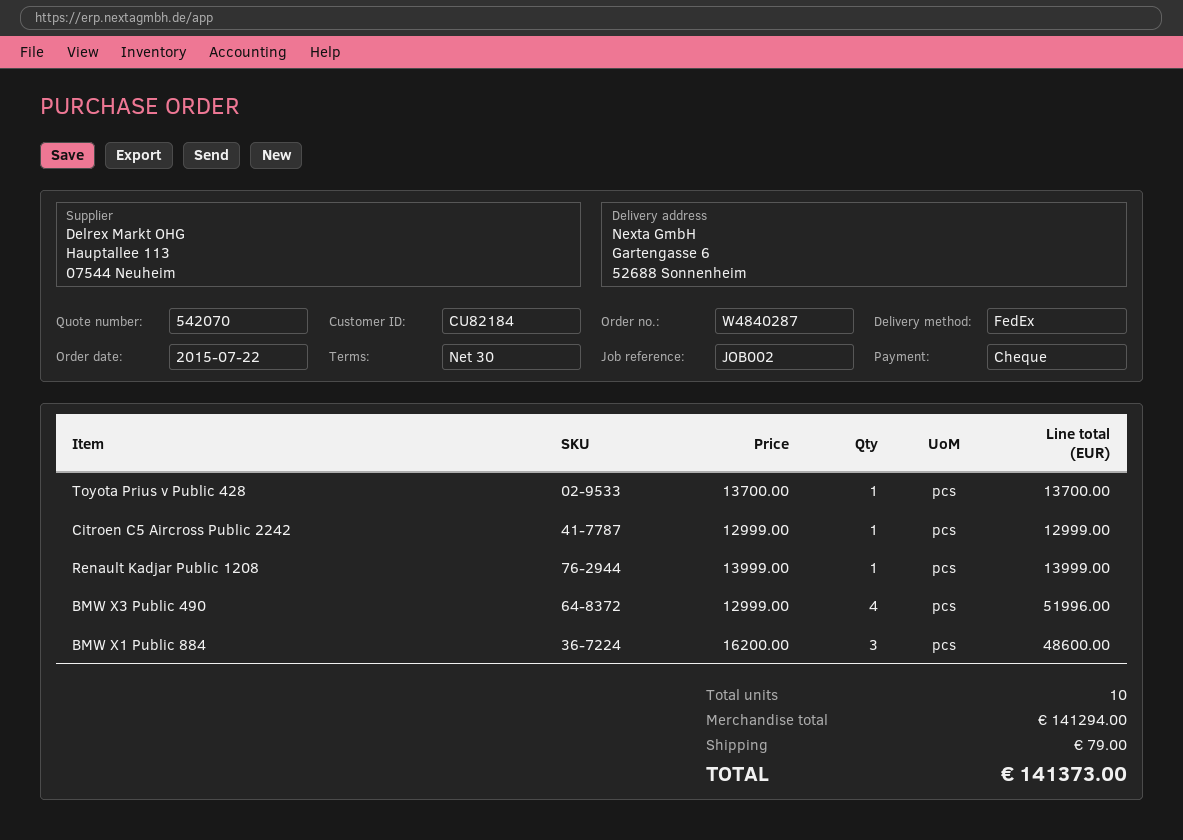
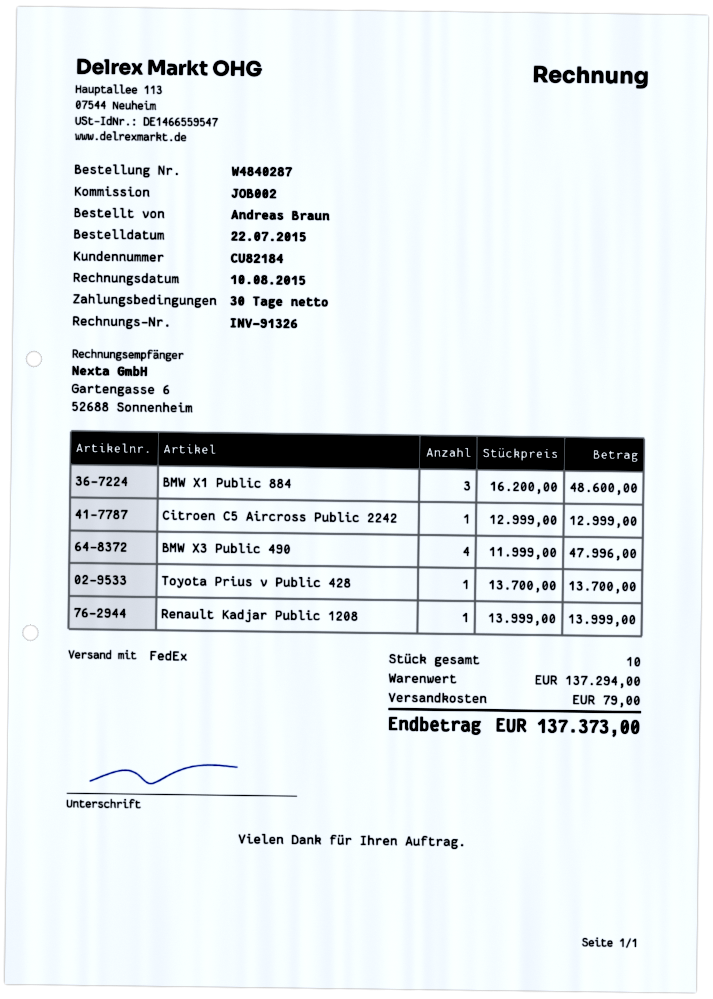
BMW X3 Public 490: 4 x 12999.00 = 51996.00 -> 4 x 11999.00 = 47996.00
subtotal: 141294.00 -> 137294.00
total: 141373.00 -> 137373.00

